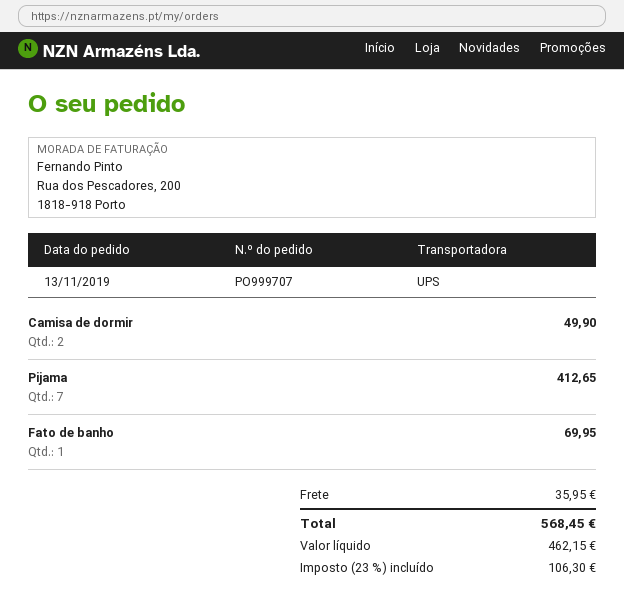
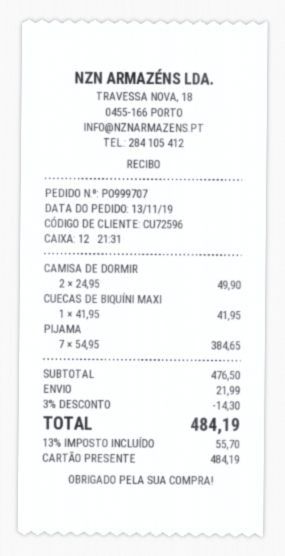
Pijama: 7 for 412.65 -> 7 for 384.65
Fato de banho: 1 for 69.95 -> none
CUECAS DE BIQUÍNI MAXI: none -> 1 for 41.95
discount: none -> 3% = 14.30
shipping: 35.95 -> 21.99
tax: 23% = 106.30 -> 13% = 55.70
total: 568.45 -> 484.19

